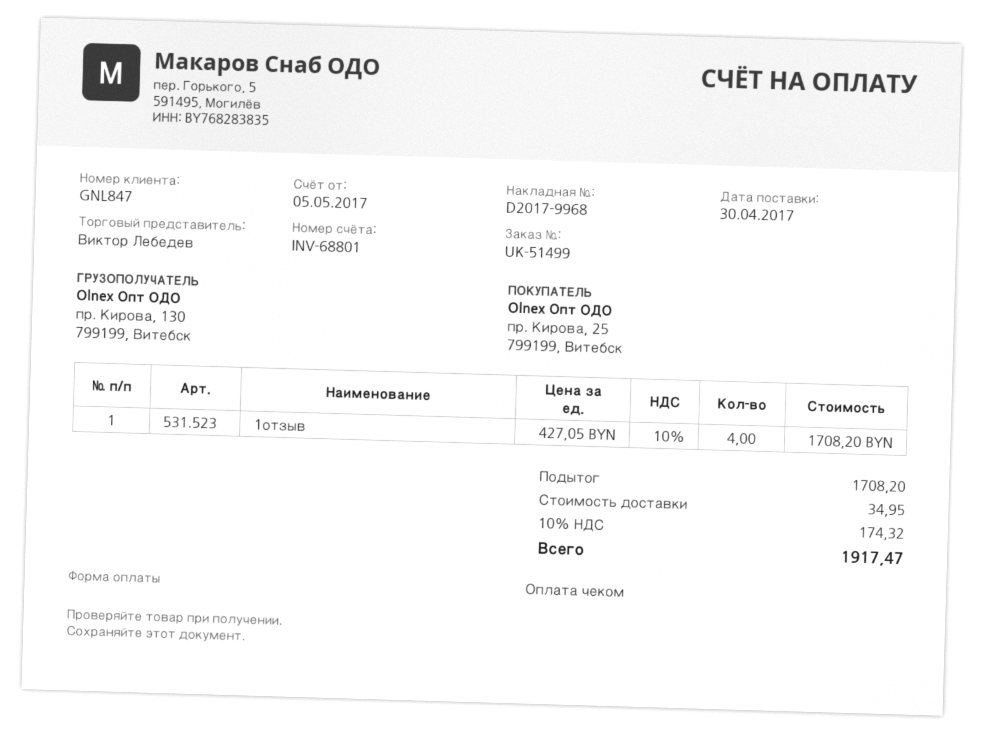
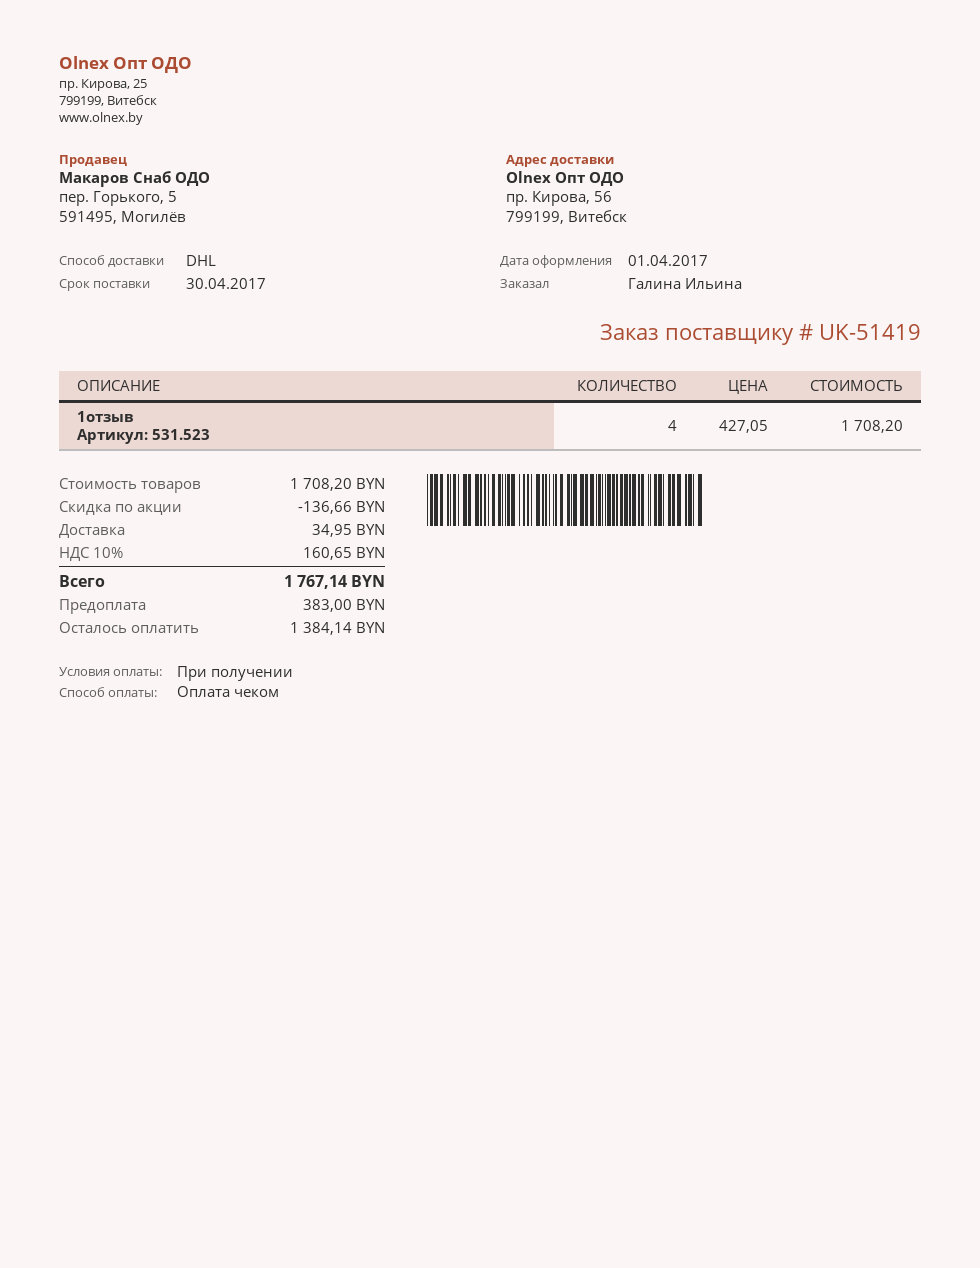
order number: UK-51499 -> UK-51419
ship to: пр. Кирова, 130, 799199, Витебск -> пр. Кирова, 56, 799199, Витебск
discount: none -> 136.66
tax: 10% = 174.32 -> 10% = 160.65
total: 1917.47 -> 1767.14

